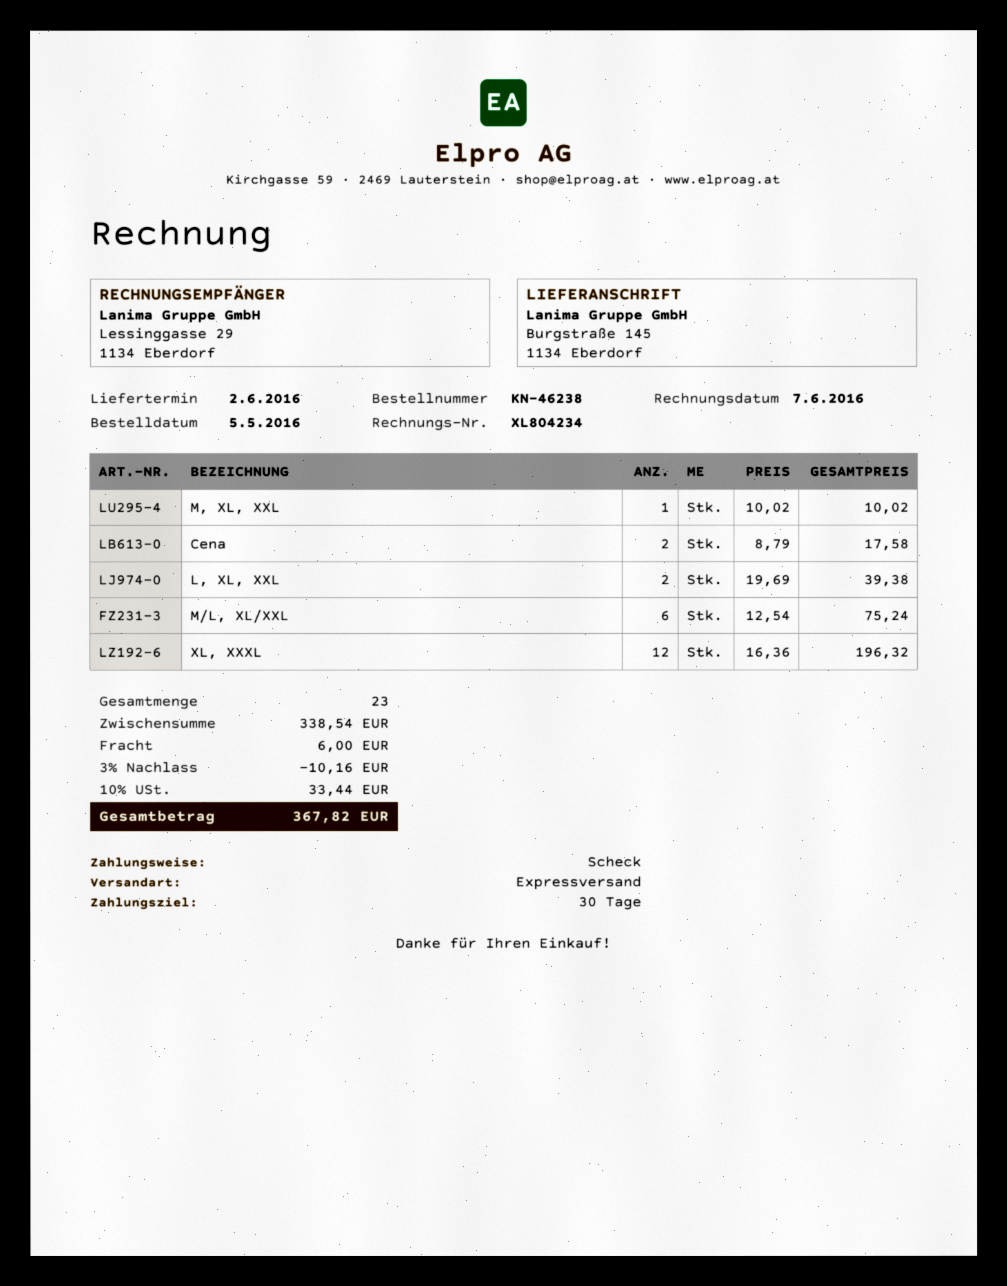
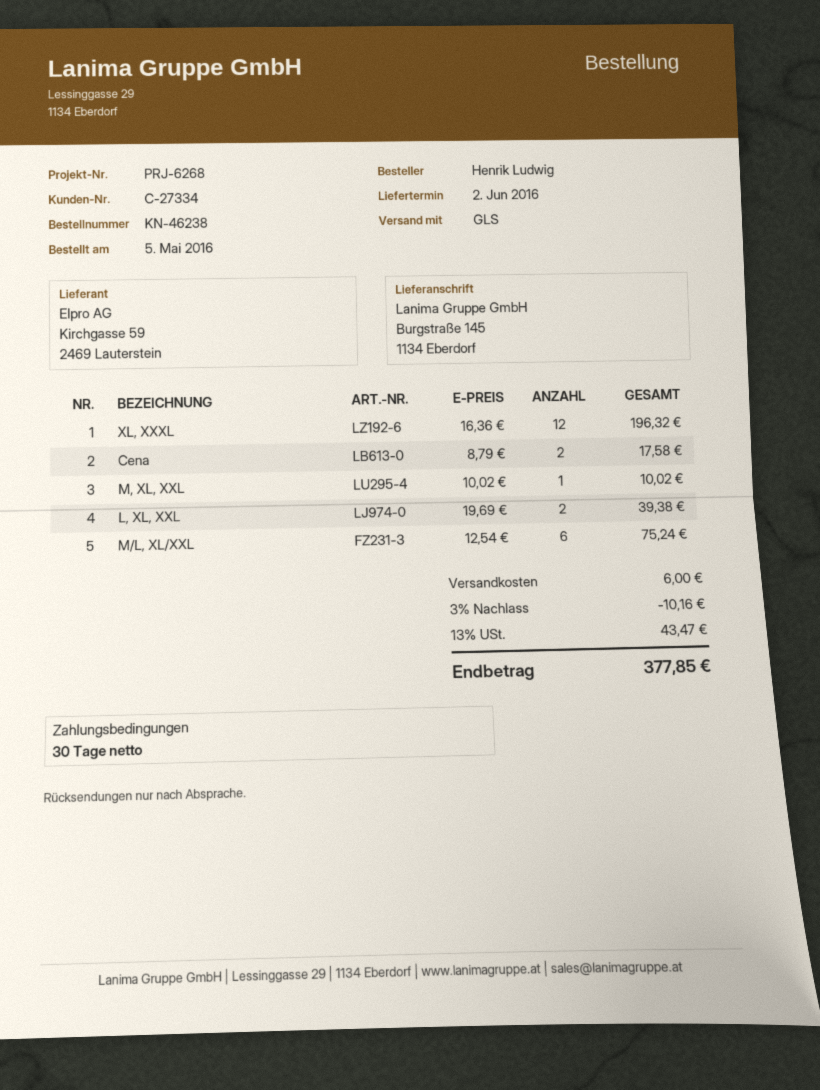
shipping method: express -> GLS
tax: 10% = 33.44 -> 13% = 43.47
total: 367.82 -> 377.85

